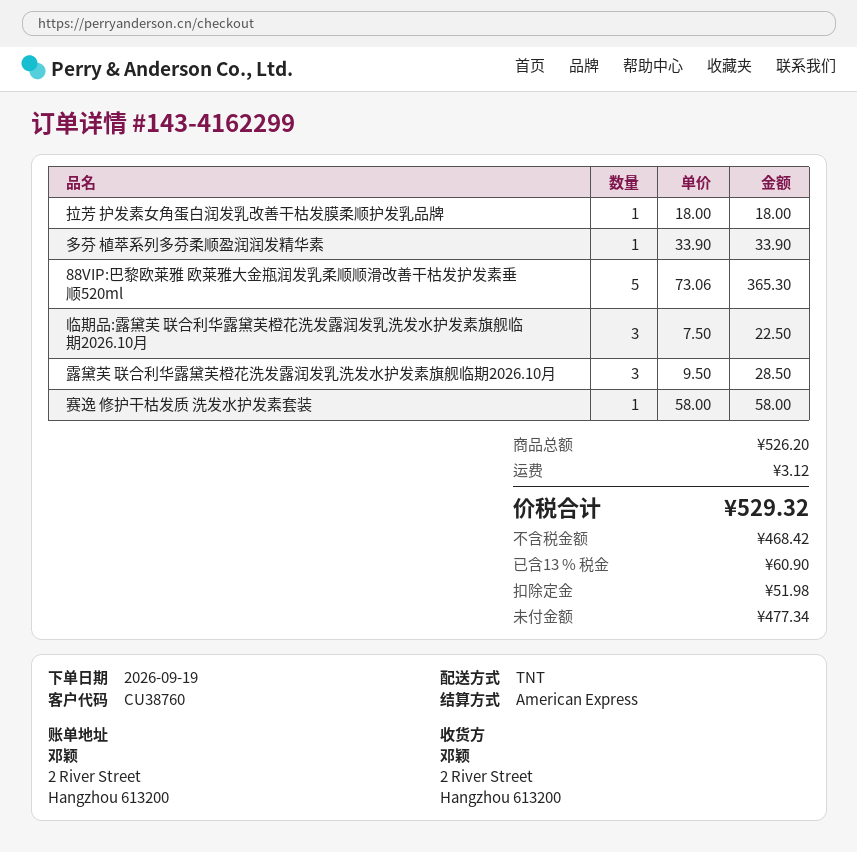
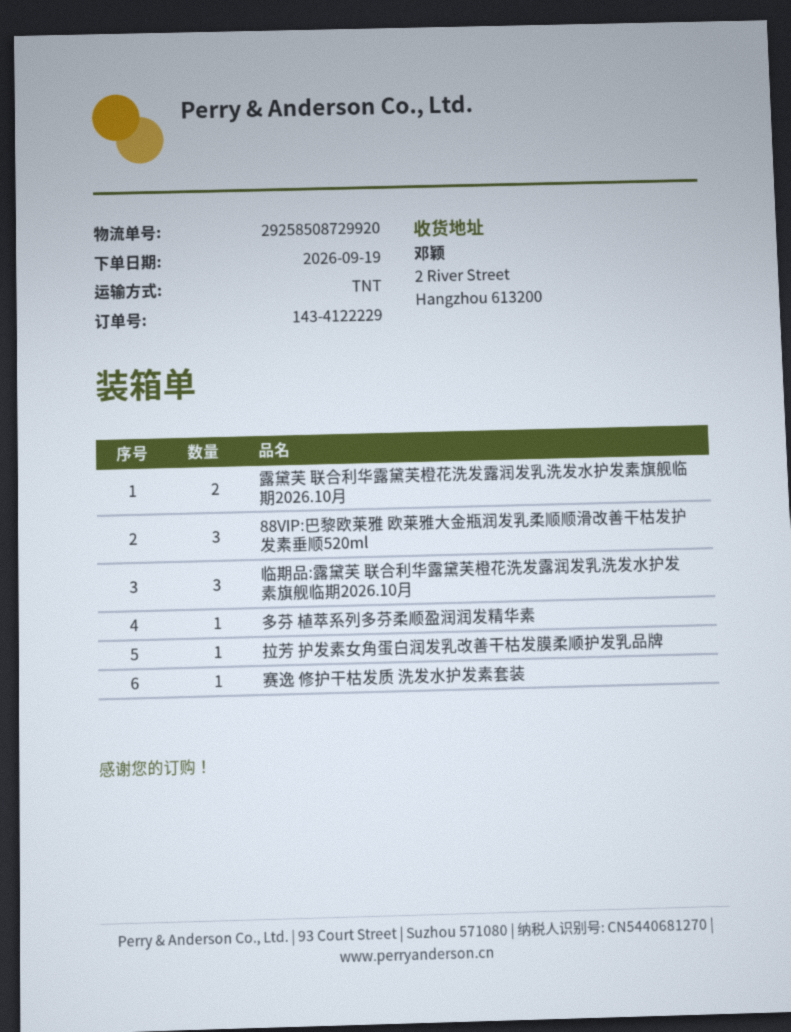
order number: 143-4162299 -> 143-4122229
88VIP:巴黎欧莱雅 欧莱雅大金瓶润发乳柔顺顺滑改善干枯发护发素垂顺520ml: 5 -> 3
露黛芙 联合利华露黛芙橙花洗发露润发乳洗发水护发素旗舰临期2026.10月: 3 -> 2

